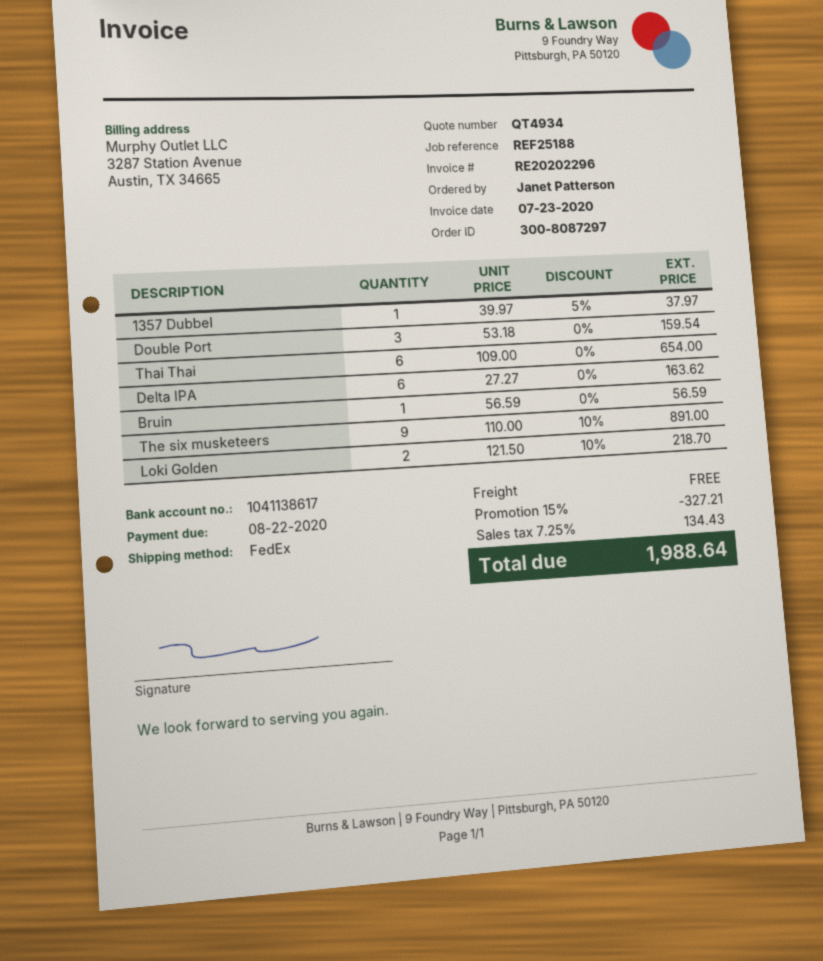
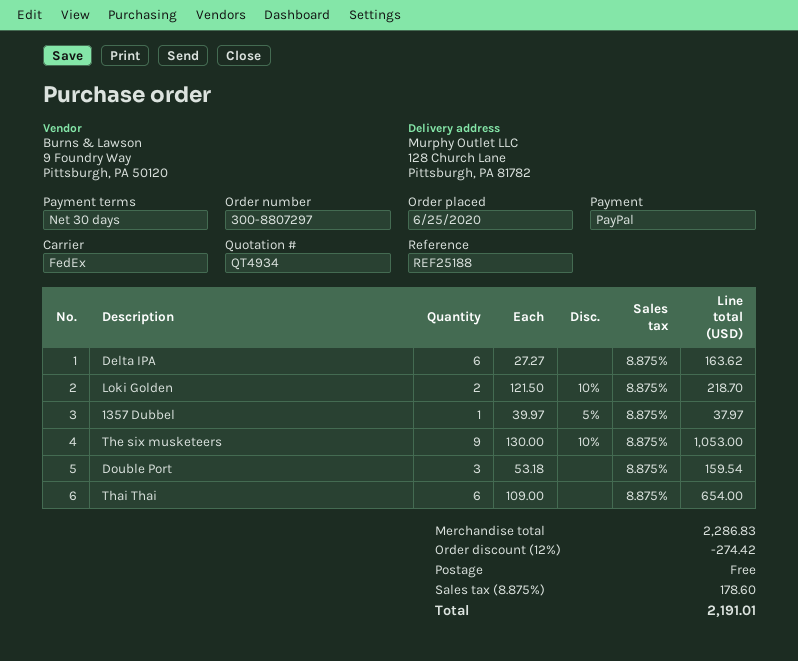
order number: 300-8087297 -> 300-8807297
Bruin: 1 x 56.59 = 56.59 -> none
The six musketeers: 9 x 110.00 - 10% = 891.00 -> 9 x 130.00 - 10% = 1053.00
discount: 15% = 327.21 -> 12% = 274.42
tax: 7.25% = 134.43 -> 8.875% = 178.60
total: 1988.64 -> 2191.01

